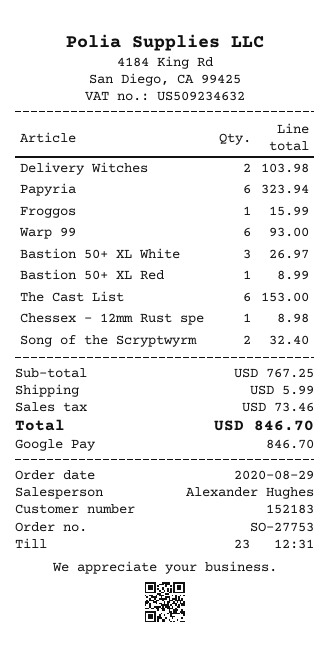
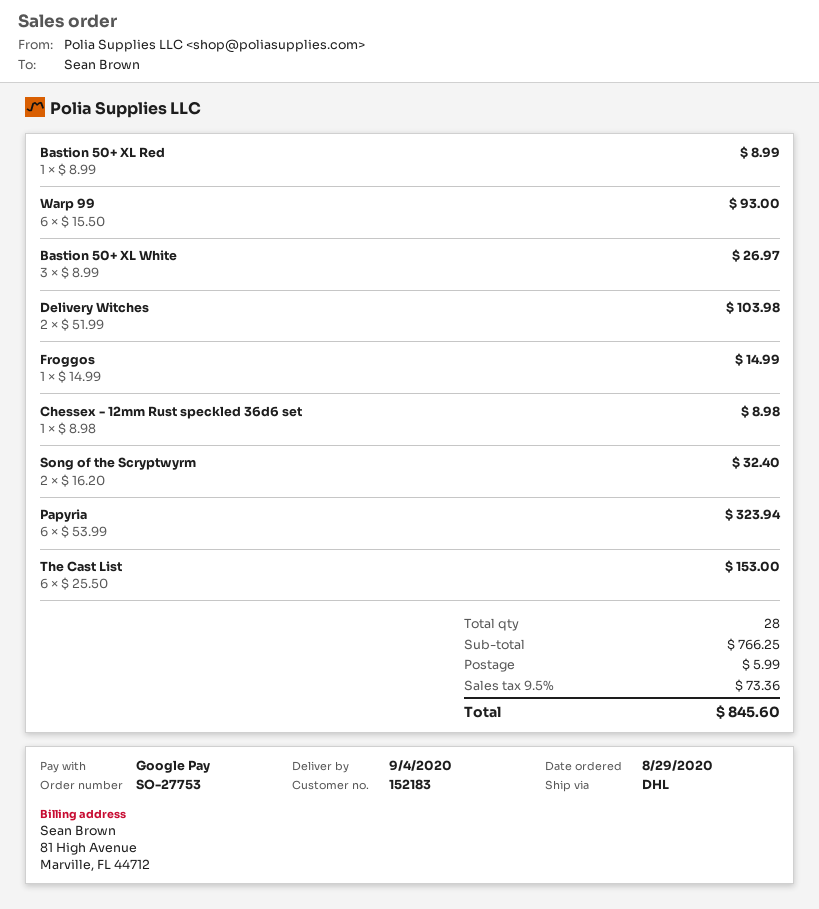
Froggos: 1 for 15.99 -> 1 for 14.99
subtotal: 767.25 -> 766.25
tax: 73.46 -> 73.36
total: 846.70 -> 845.60

